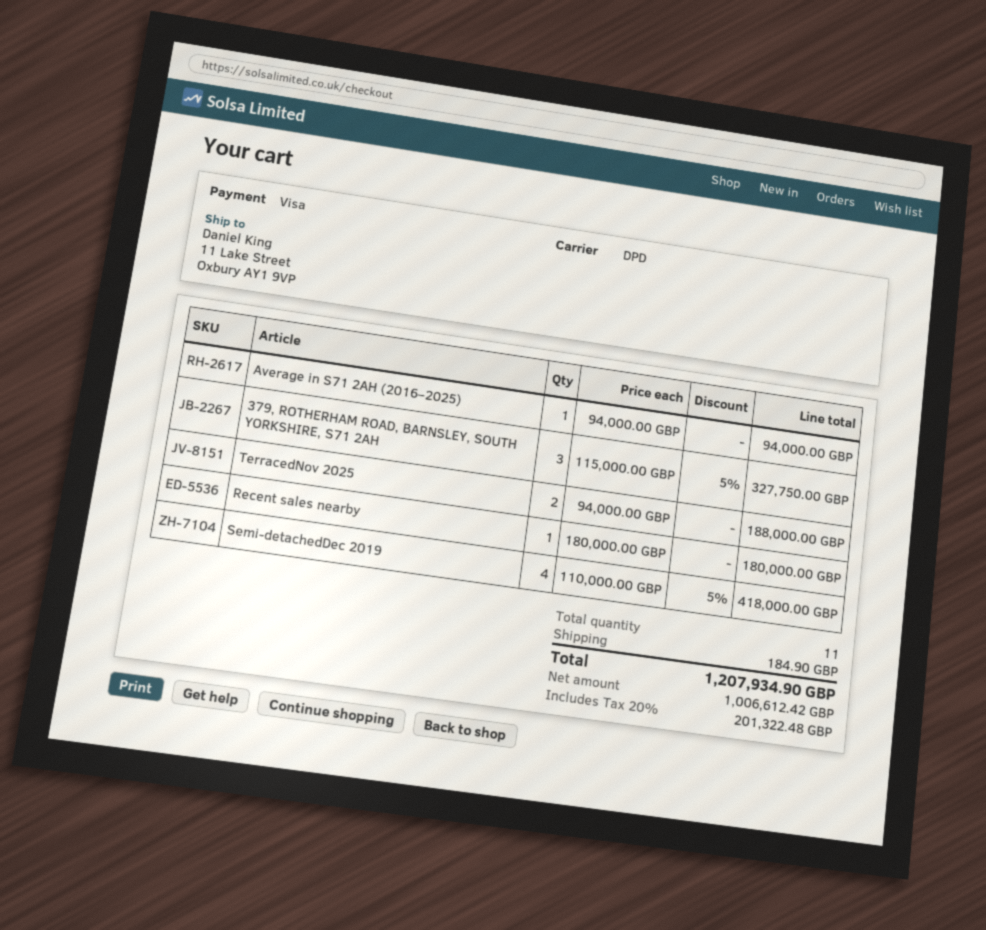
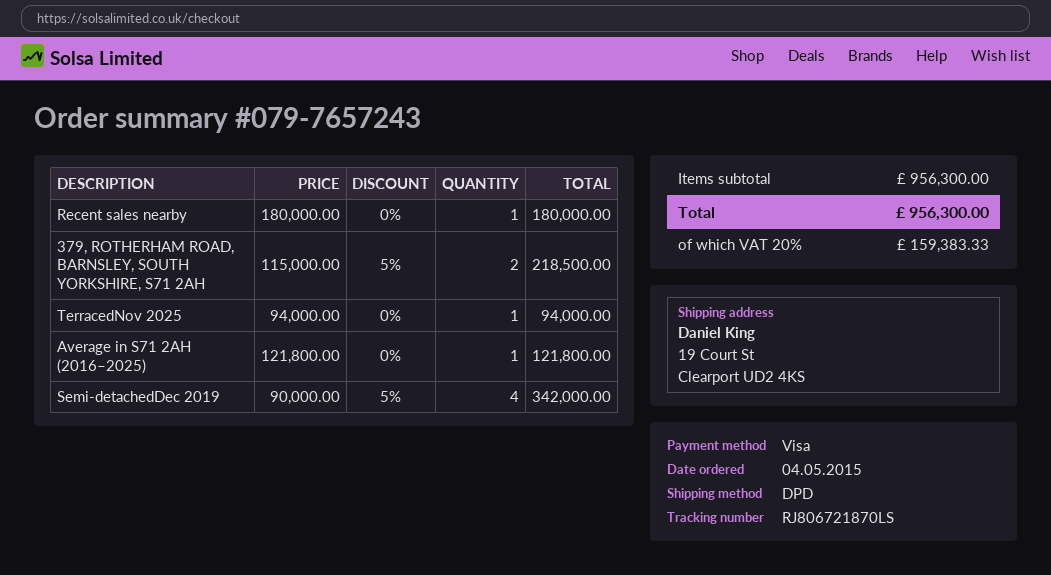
ship to: 11 Lake Street, Oxbury AY1 9VP -> 19 Court St, Clearport UD2 4KS
Average in S71 2AH (2016–2025): 1 x 94000.00 = 94000.00 -> 1 x 121800.00 = 121800.00
379, ROTHERHAM ROAD, BARNSLEY, SOUTH YORKSHIRE, S71 2AH: 3 x 115000.00 - 5% = 327750.00 -> 2 x 115000.00 - 5% = 218500.00
TerracedNov 2025: 2 x 94000.00 = 188000.00 -> 1 x 94000.00 = 94000.00
Semi-detachedDec 2019: 4 x 110000.00 - 5% = 418000.00 -> 4 x 90000.00 - 5% = 342000.00
shipping: 184.90 -> none
tax: 20% = 201322.48 -> 20% = 159383.33
total: 1207934.90 -> 956300.00

